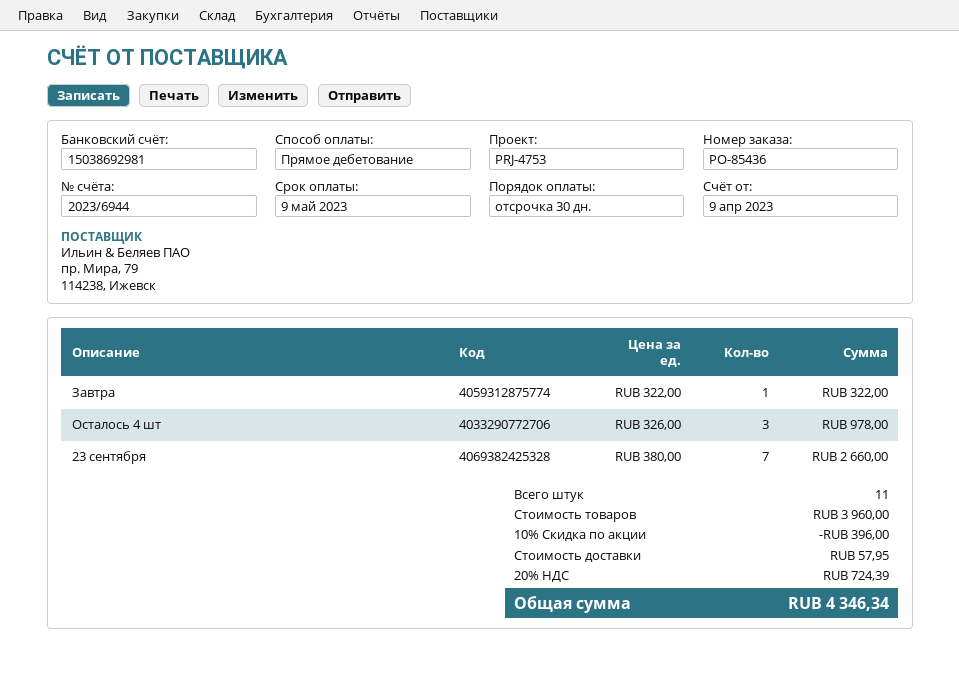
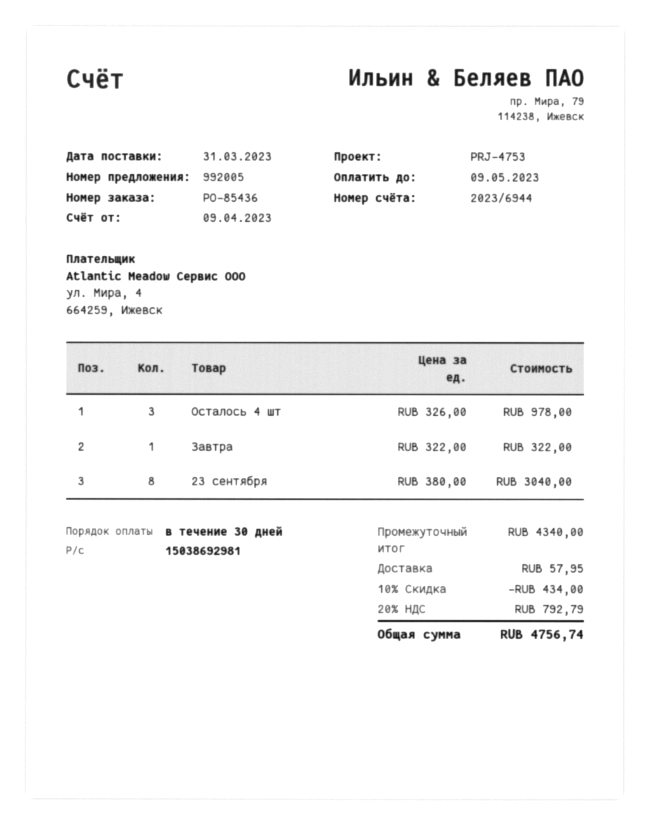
23 сентября: 7 x 380.00 = 2660.00 -> 8 x 380.00 = 3040.00
subtotal: 3960.00 -> 4340.00
discount: 10% = 396.00 -> 10% = 434.00
tax: 20% = 724.39 -> 20% = 792.79
total: 4346.34 -> 4756.74

